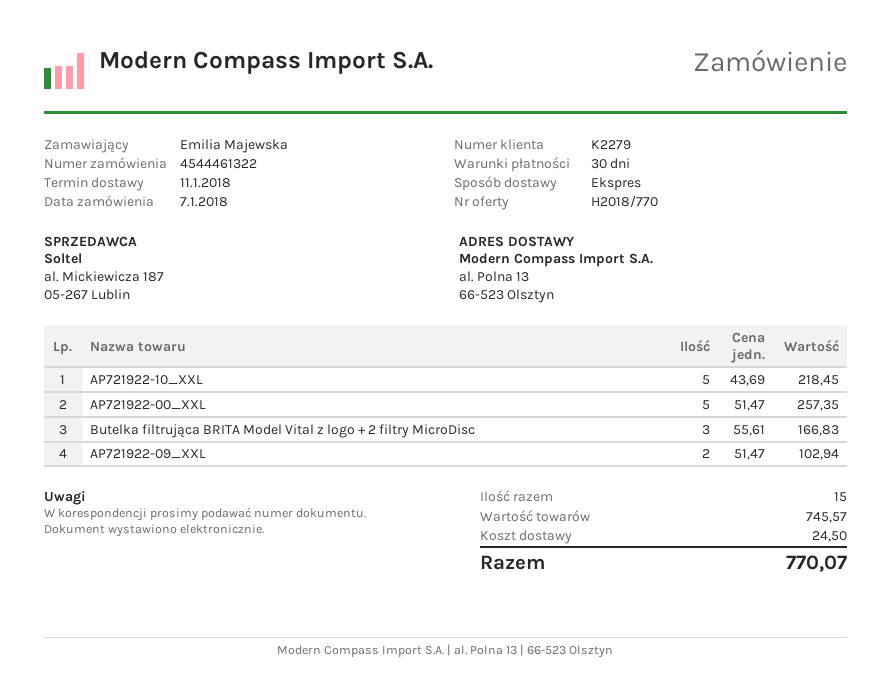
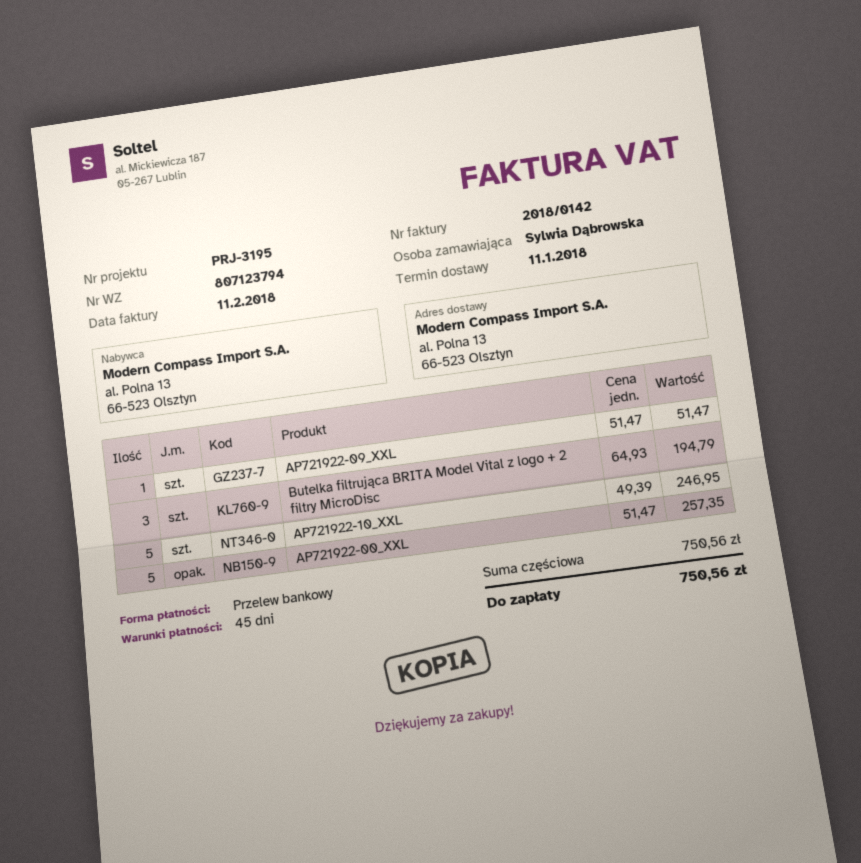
payment terms: 30 days -> 45 days
ordered by: Emilia Majewska -> Sylwia Dąbrowska
AP721922-10_XXL: 5 x 43.69 = 218.45 -> 5 x 49.39 = 246.95
Butelka filtrująca BRITA Model Vital z logo + 2 filtry MicroDisc: 3 x 55.61 = 166.83 -> 3 x 64.93 = 194.79
AP721922-09_XXL: 2 x 51.47 = 102.94 -> 1 x 51.47 = 51.47
subtotal: 745.57 -> 750.56
shipping: 24.50 -> none
total: 770.07 -> 750.56

